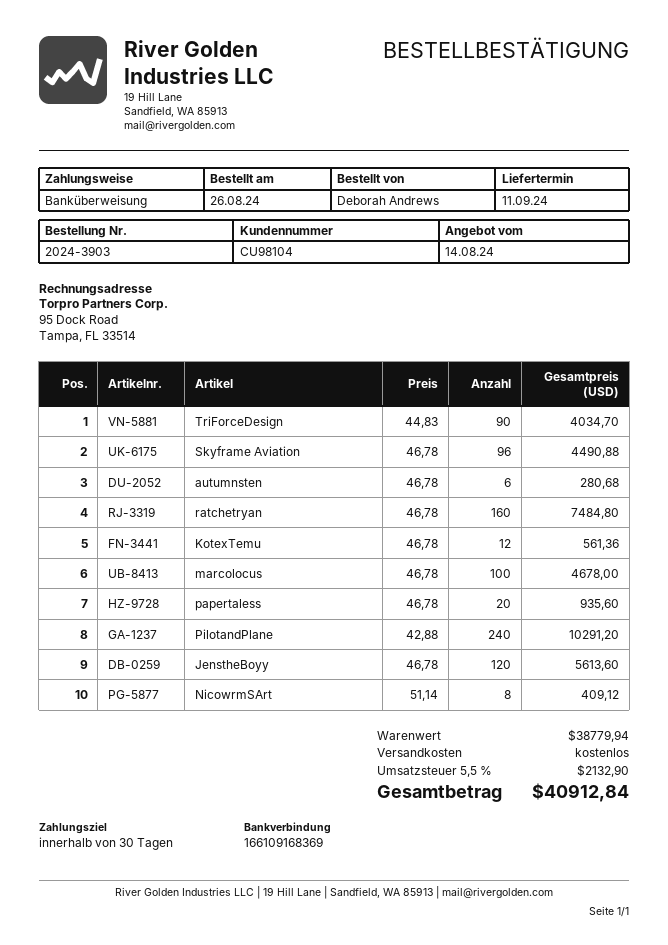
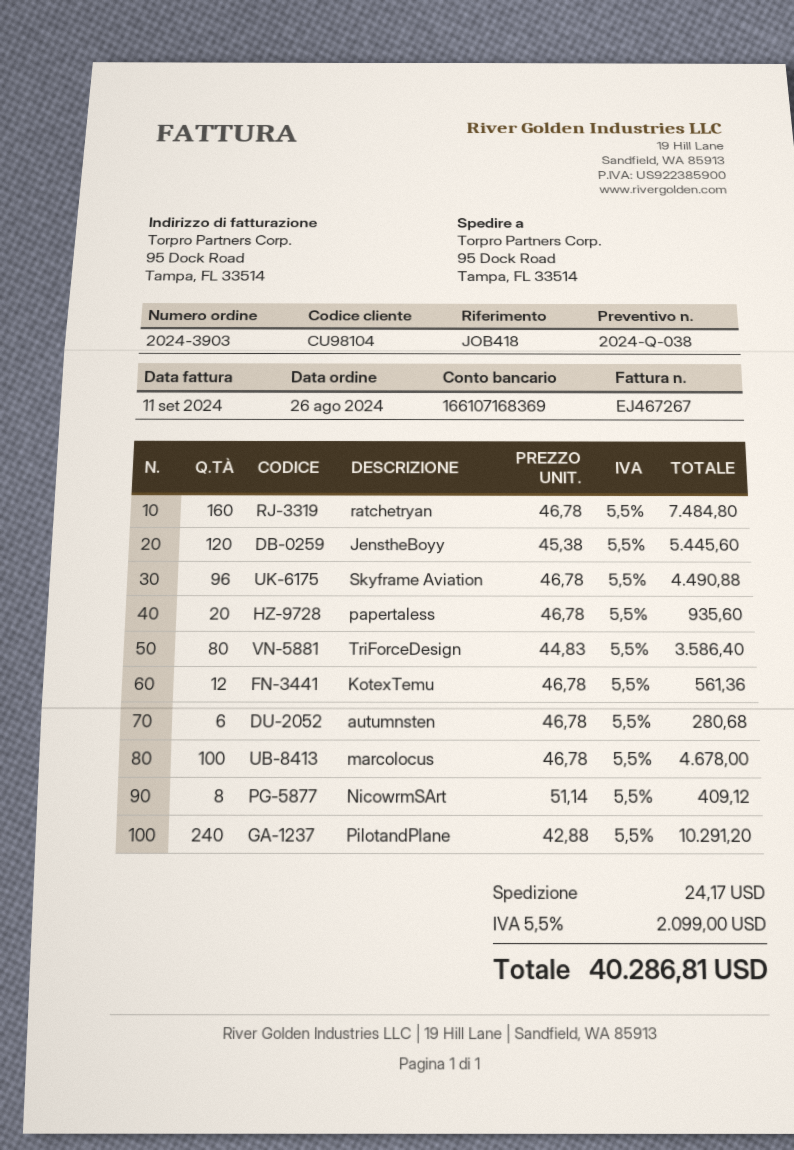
bank account: 166109168369 -> 166107168369
TriForceDesign: 90 x 44.83 = 4034.70 -> 80 x 44.83 = 3586.40
JenstheBoyy: 120 x 46.78 = 5613.60 -> 120 x 45.38 = 5445.60
shipping: 0.00 -> 24.17
tax: 5.5% = 2132.90 -> 5.5% = 2099.00
total: 40912.84 -> 40286.81

